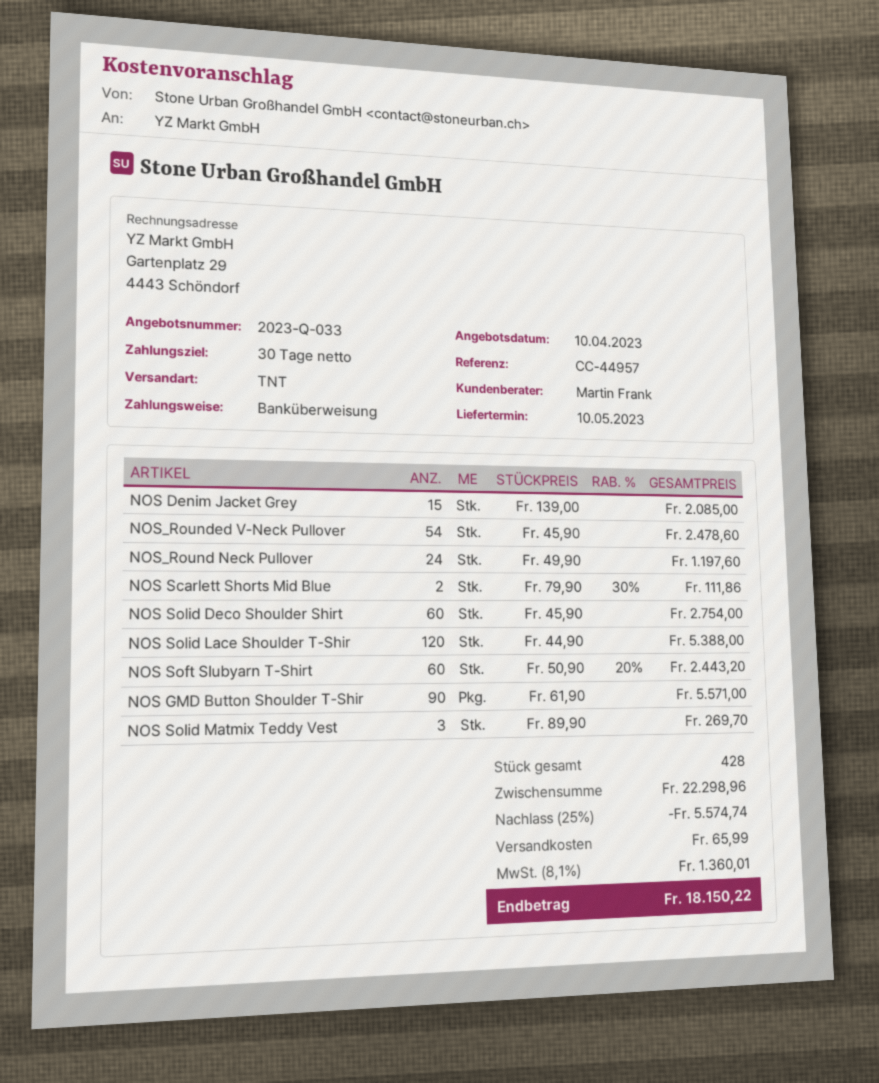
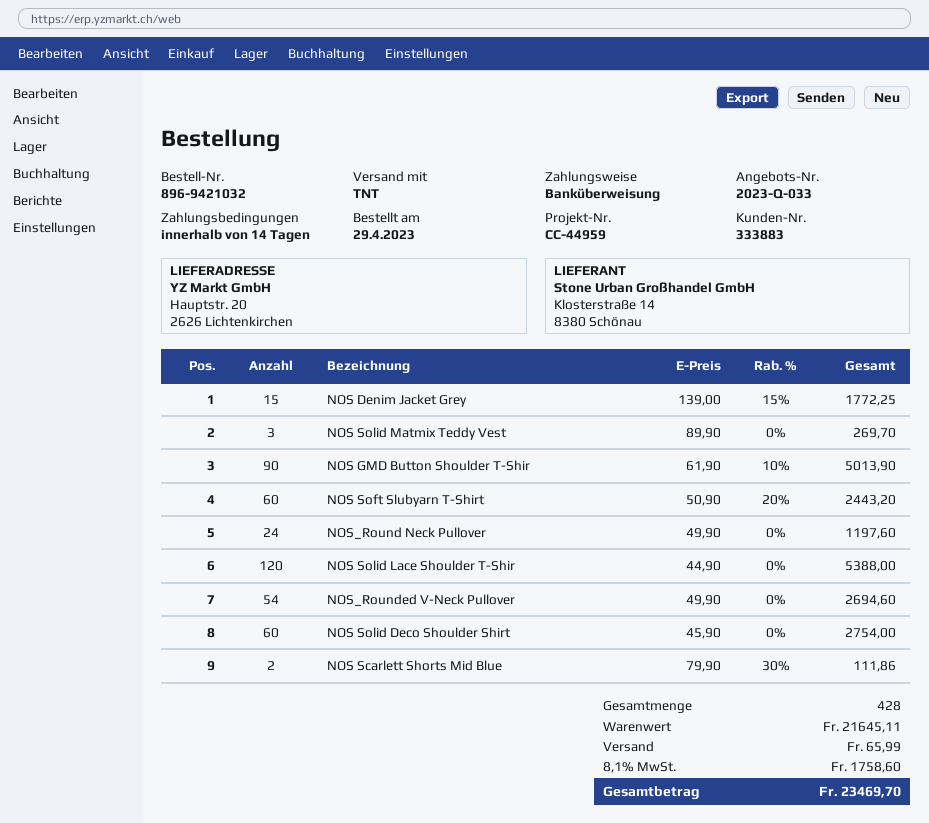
payment terms: 30 days -> 14 days
reference: CC-44957 -> CC-44959
NOS Denim Jacket Grey: 15 x 139.00 = 2085.00 -> 15 x 139.00 - 15% = 1772.25
NOS_Rounded V-Neck Pullover: 54 x 45.90 = 2478.60 -> 54 x 49.90 = 2694.60
NOS GMD Button Shoulder T-Shir: 90 x 61.90 = 5571.00 -> 90 x 61.90 - 10% = 5013.90
subtotal: 22298.96 -> 21645.11
discount: 25% = 5574.74 -> none
tax: 8.1% = 1360.01 -> 8.1% = 1758.60
total: 18150.22 -> 23469.70

